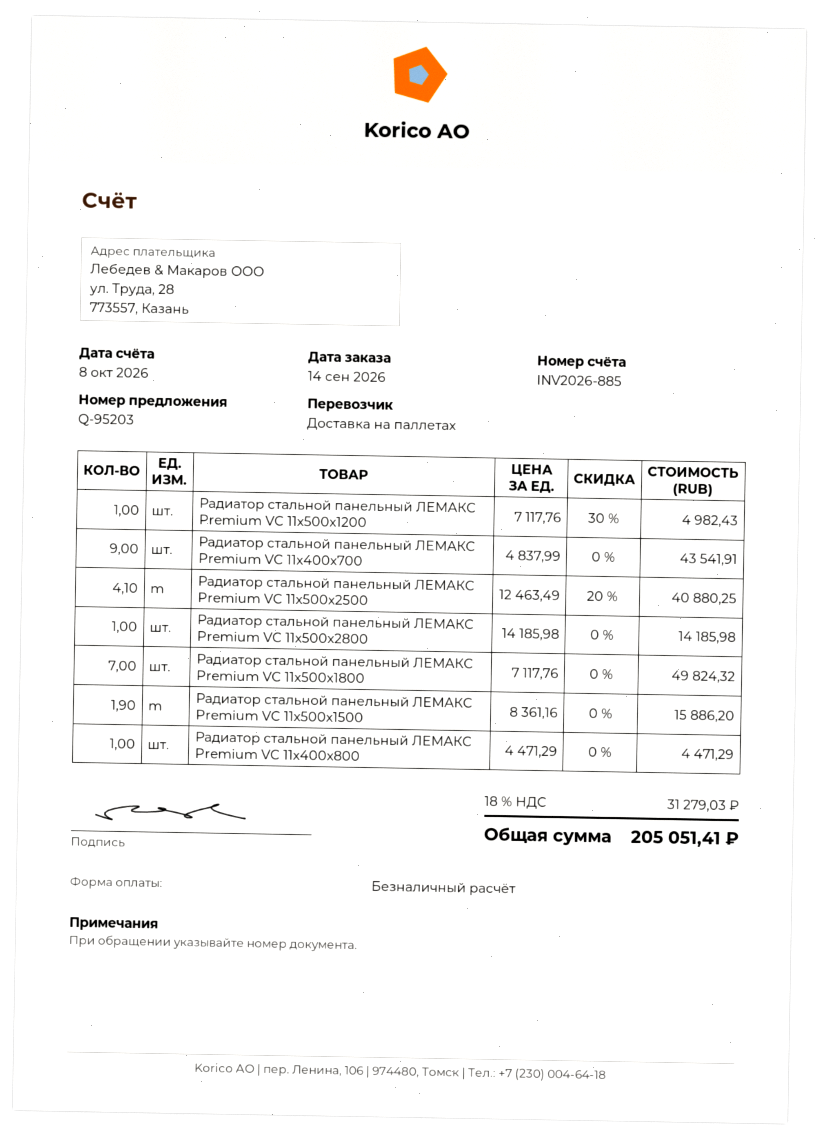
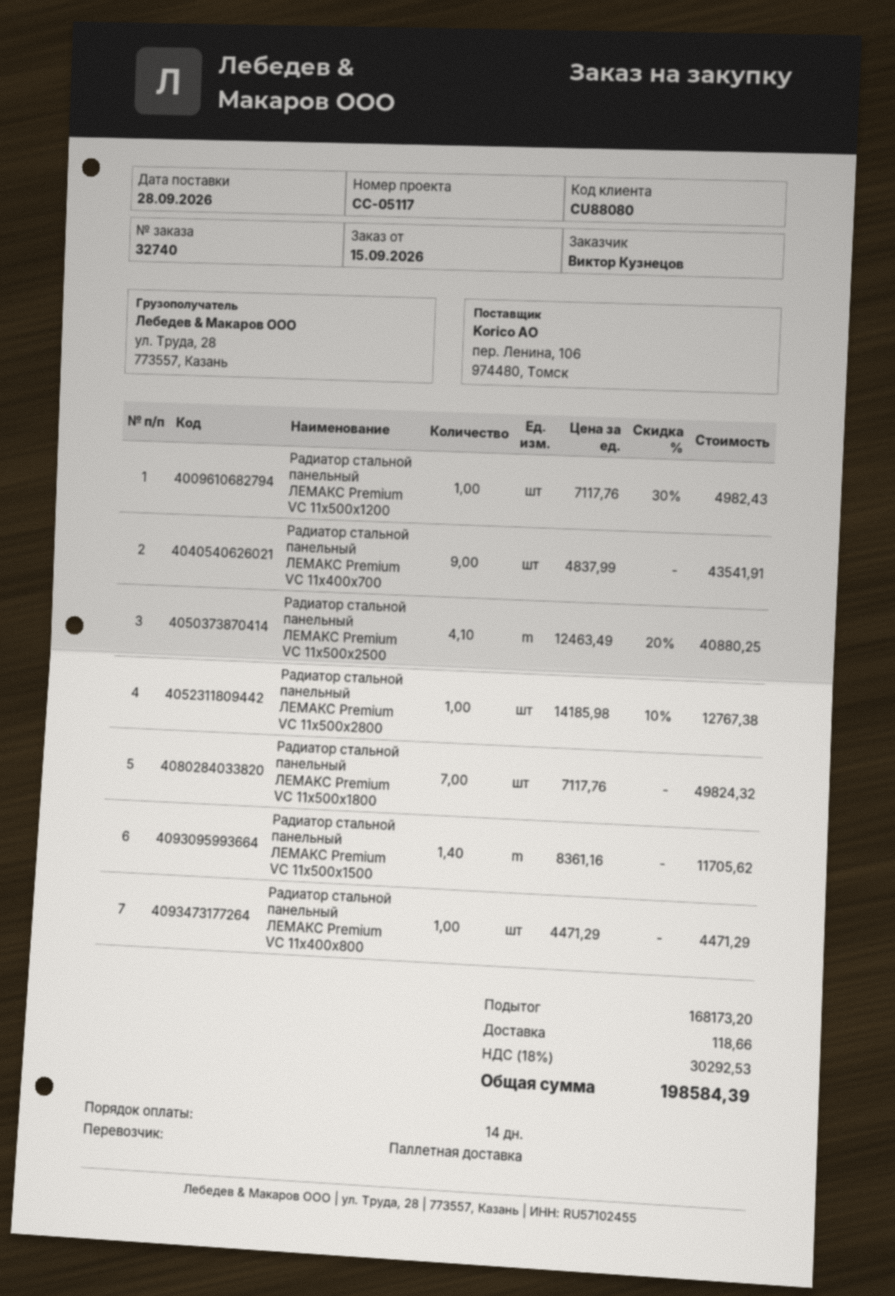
order date: 2026-09-14 -> 2026-09-15
Радиатор стальной панельный ЛЕМАКС Premium VC 11х500х2800: 1 x 14185.98 = 14185.98 -> 1 x 14185.98 - 10% = 12767.38
Радиатор стальной панельный ЛЕМАКС Premium VC 11х500х1500: 1.9 x 8361.16 = 15886.20 -> 1.4 x 8361.16 = 11705.62
shipping: none -> 118.66
tax: 18% = 31279.03 -> 18% = 30292.53
total: 205051.41 -> 198584.39

